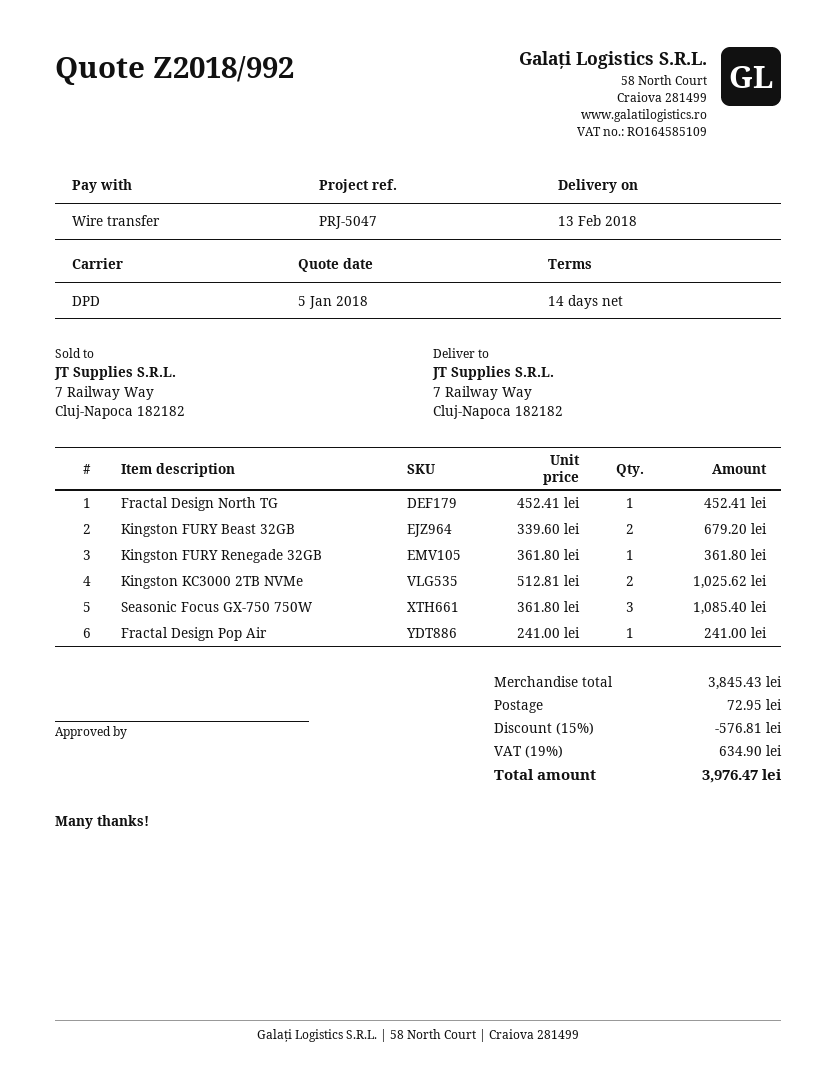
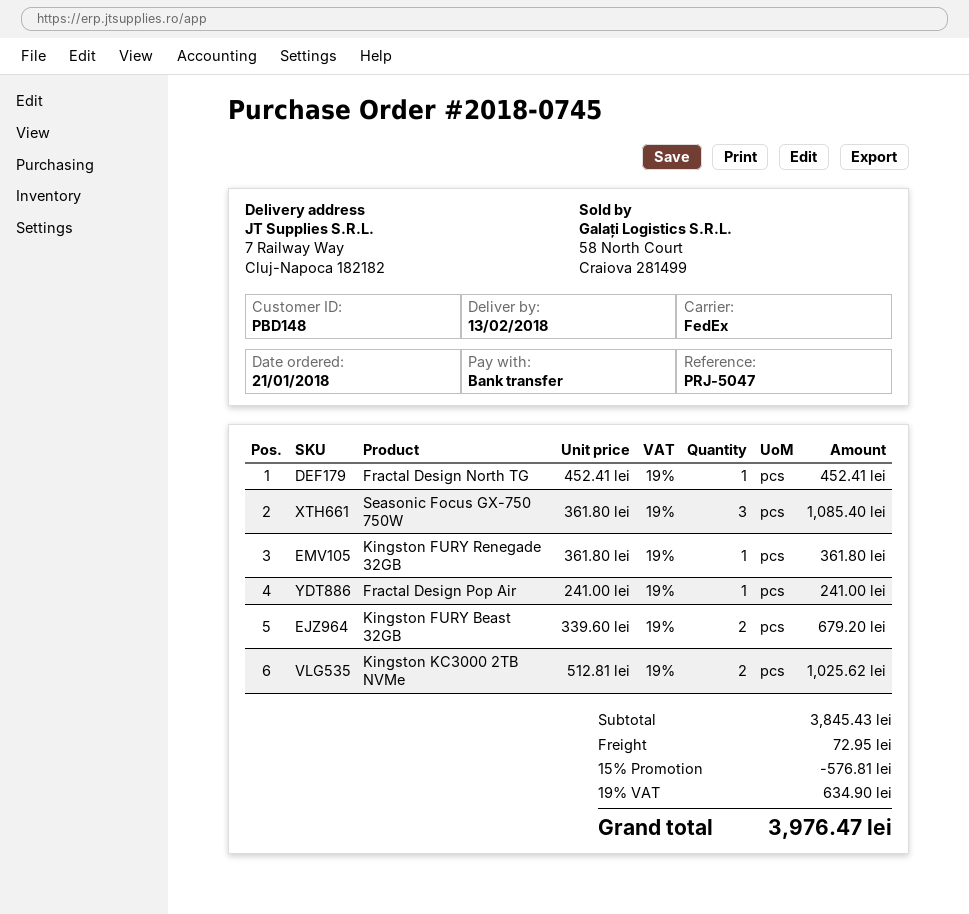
shipping method: DPD -> FedEx

